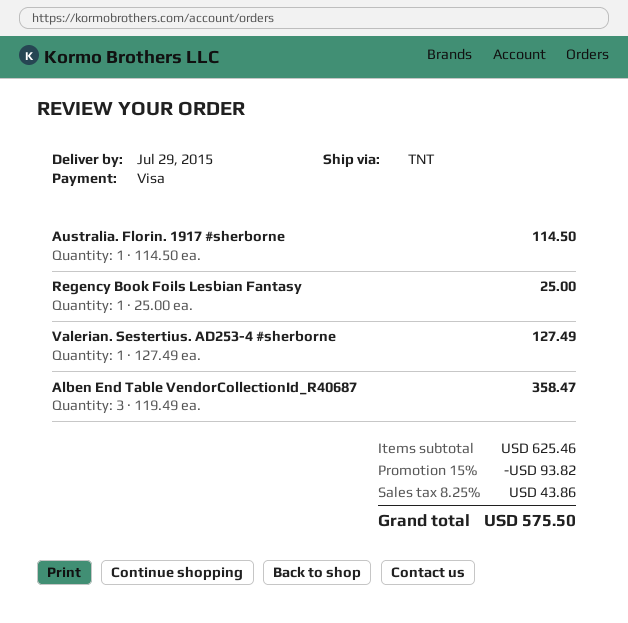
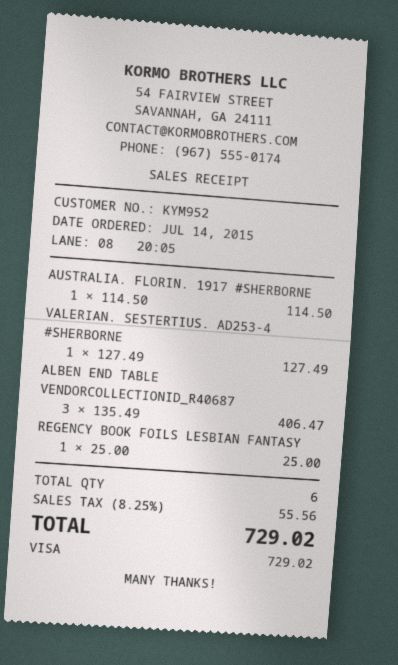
Alben End Table VendorCollectionId_R40687: 3 x 119.49 = 358.47 -> 3 x 135.49 = 406.47
discount: 15% = 93.82 -> none
tax: 8.25% = 43.86 -> 8.25% = 55.56
total: 575.50 -> 729.02

